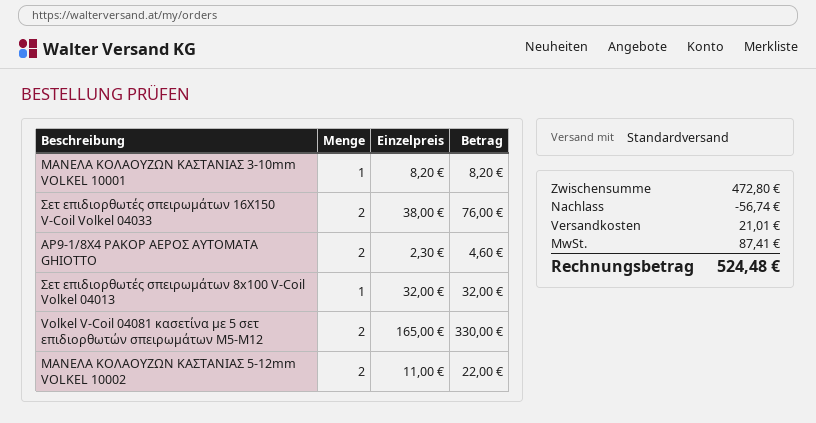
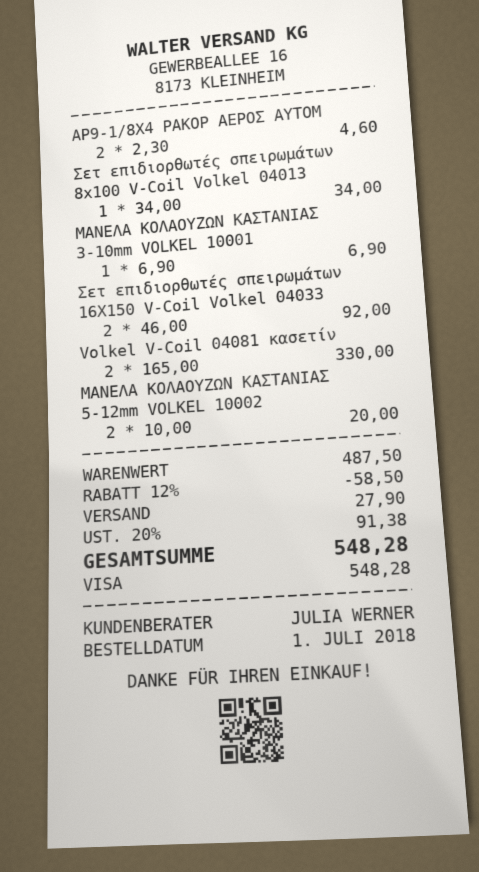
ΜΑΝΕΛΑ ΚΟΛΑΟΥΖΩΝ ΚΑΣΤΑΝΙΑΣ 3-10mm VOLKEL 10001: 1 x 8.20 = 8.20 -> 1 x 6.90 = 6.90
Σετ επιδιορθωτές σπειρωμάτων 16X150 V-Coil Volkel 04033: 2 x 38.00 = 76.00 -> 2 x 46.00 = 92.00
Σετ επιδιορθωτές σπειρωμάτων 8x100 V-Coil Volkel 04013: 1 x 32.00 = 32.00 -> 1 x 34.00 = 34.00
ΜΑΝΕΛΑ ΚΟΛΑΟΥΖΩΝ ΚΑΣΤΑΝΙΑΣ 5-12mm VOLKEL 10002: 2 x 11.00 = 22.00 -> 2 x 10.00 = 20.00
subtotal: 472.80 -> 487.50
discount: 56.74 -> 58.50
shipping: 21.01 -> 27.90
tax: 87.41 -> 91.38
total: 524.48 -> 548.28

